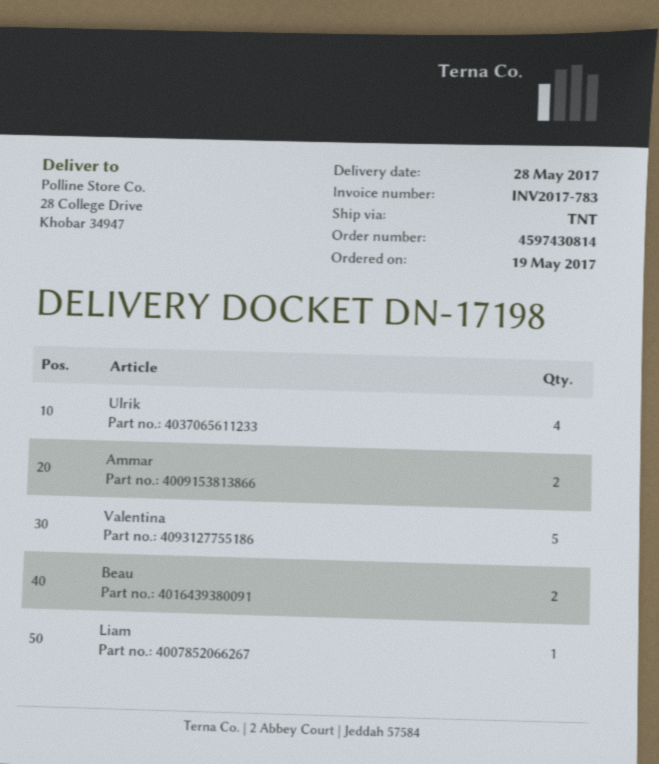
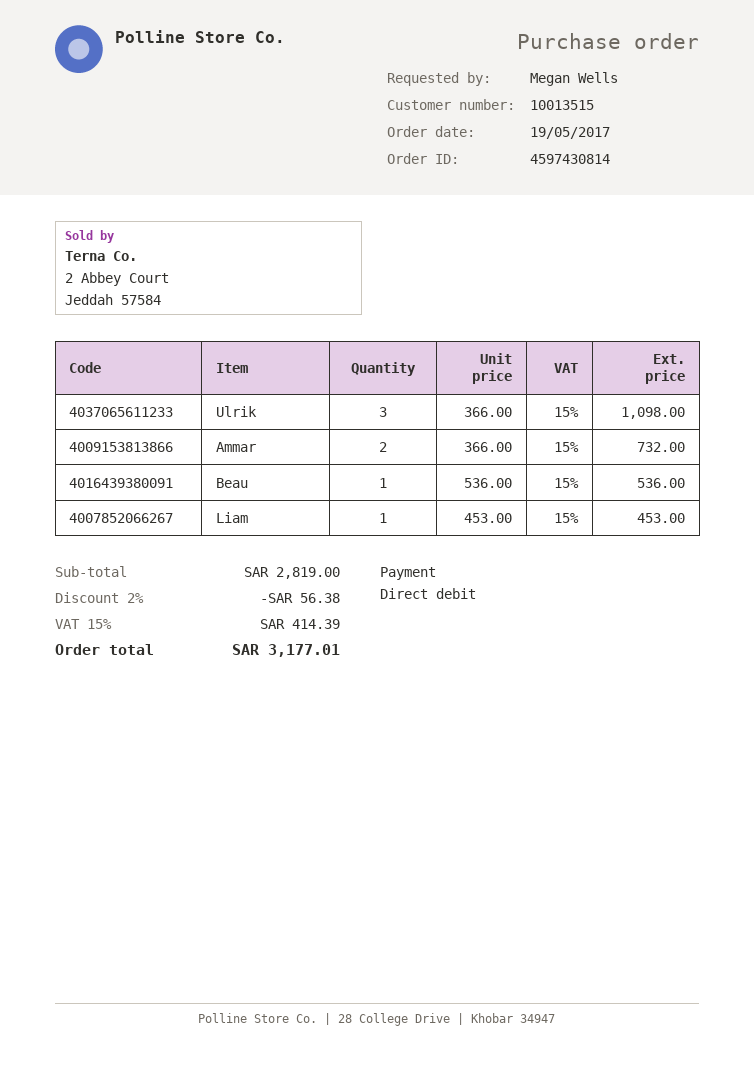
Ulrik: 4 -> 3
Valentina: 5 -> none
Beau: 2 -> 1

